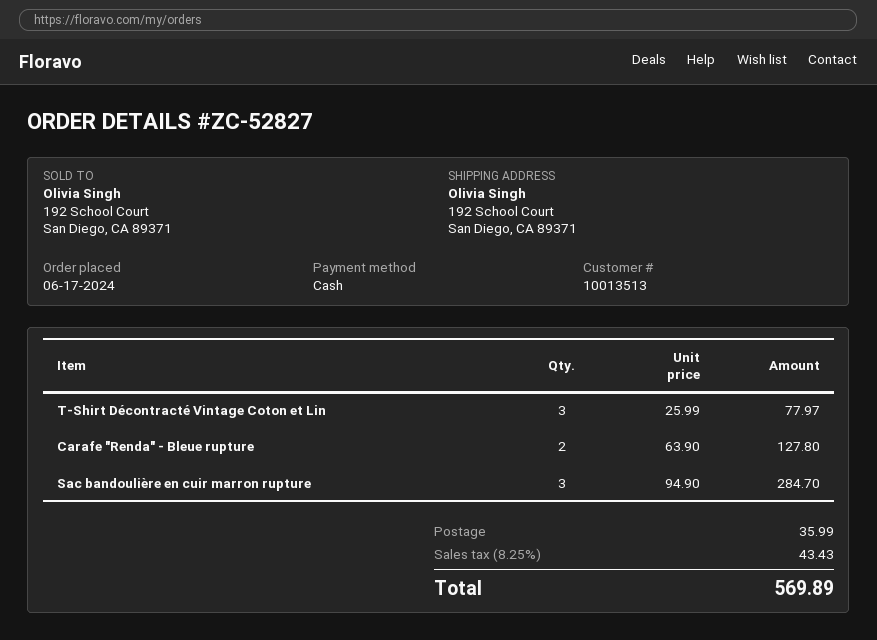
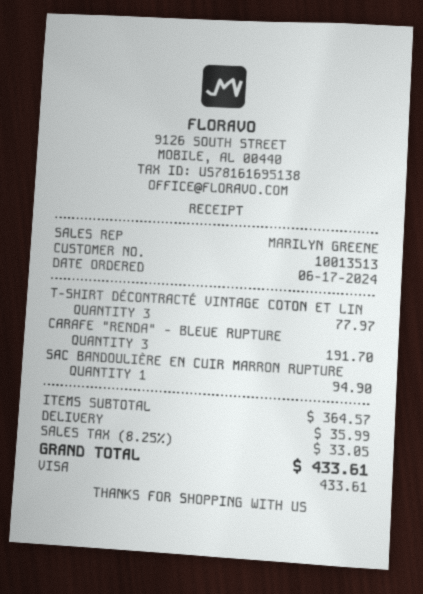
payment method: cash -> Visa
Carafe "Renda" - Bleue rupture: 2 for 127.80 -> 3 for 191.70
Sac bandoulière en cuir marron rupture: 3 for 284.70 -> 1 for 94.90
tax: 8.25% = 43.43 -> 8.25% = 33.05
total: 569.89 -> 433.61

